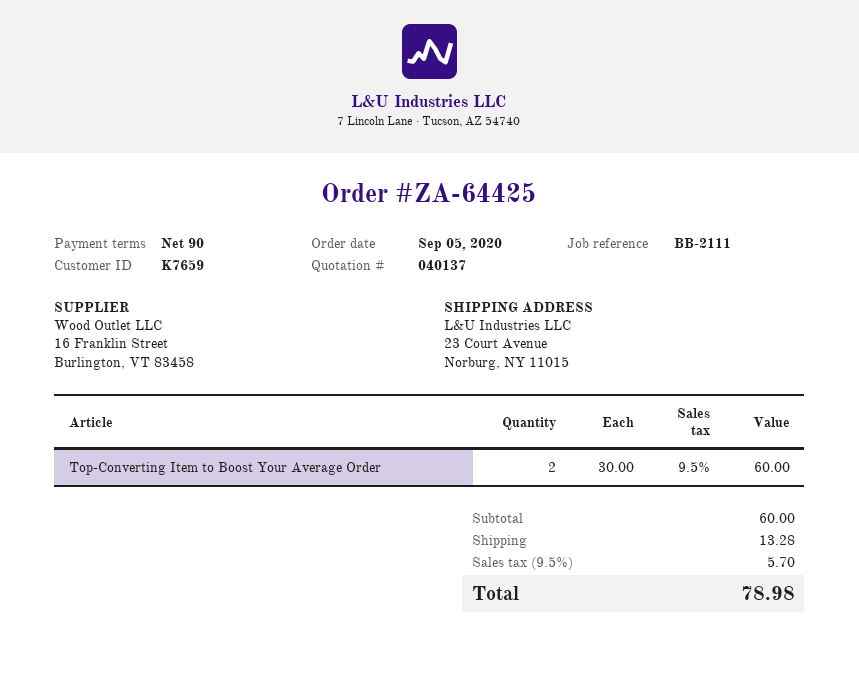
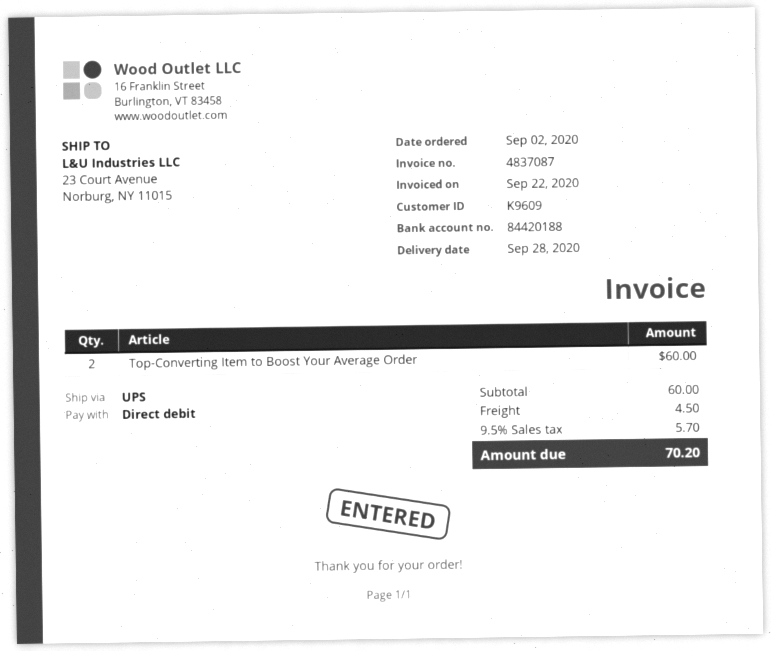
order date: 2020-09-05 -> 2020-09-02
customer number: K7659 -> K9609
shipping: 13.28 -> 4.50
total: 78.98 -> 70.20

